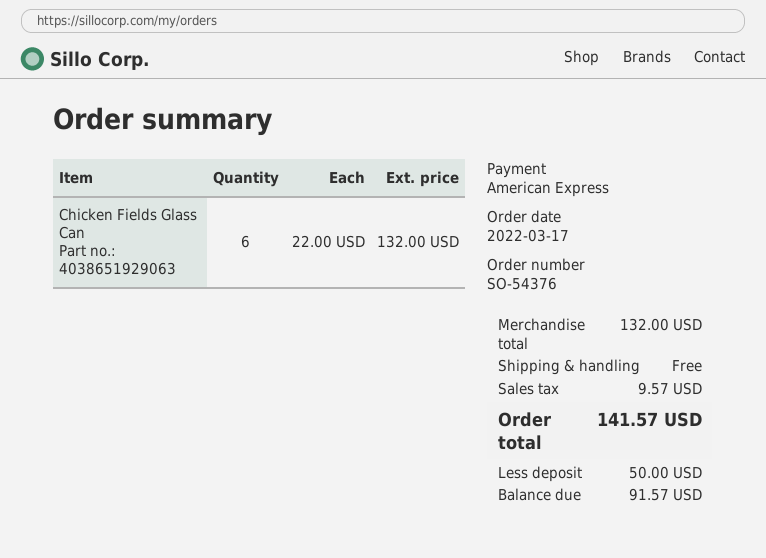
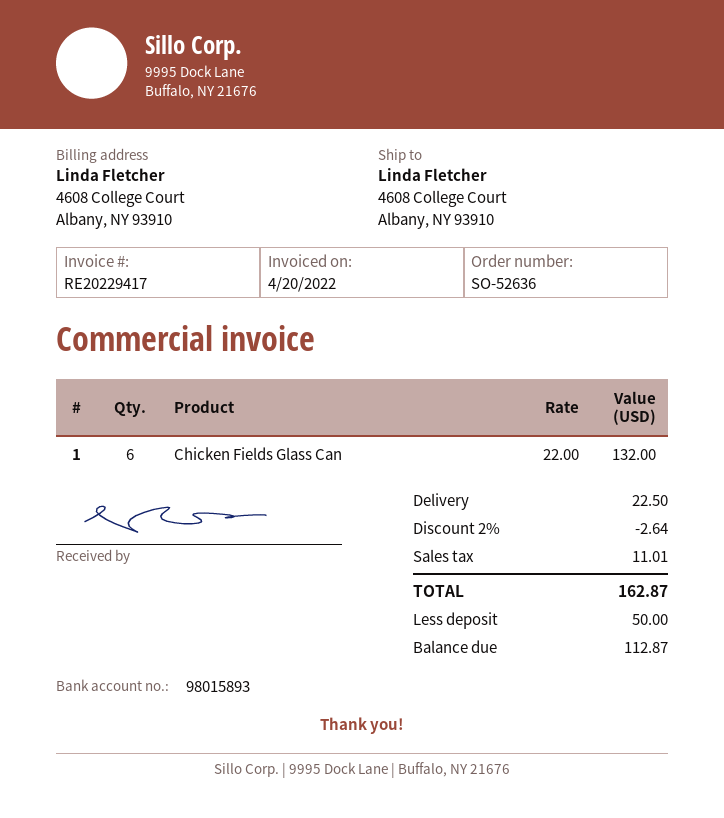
order number: SO-54376 -> SO-52636
discount: none -> 2% = 2.64
shipping: 0.00 -> 22.50
tax: 9.57 -> 11.01
total: 141.57 -> 162.87
balance: 91.57 -> 112.87

